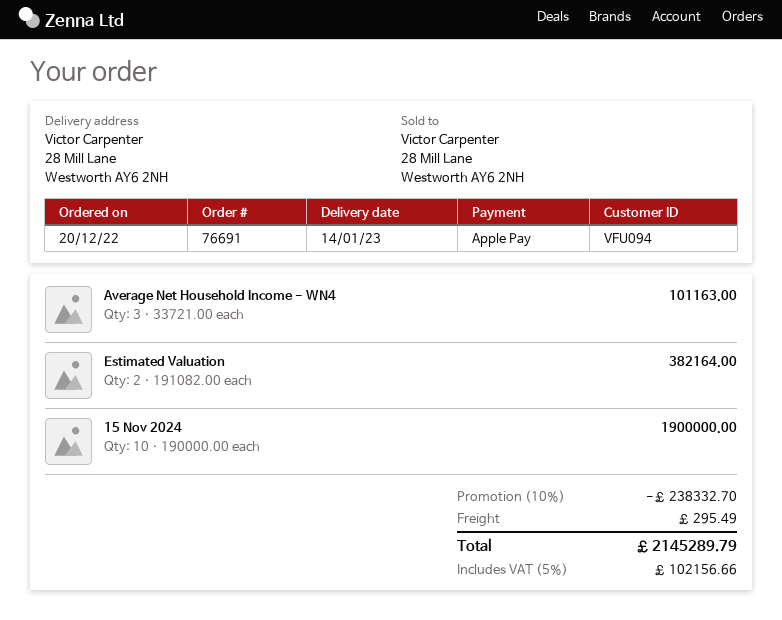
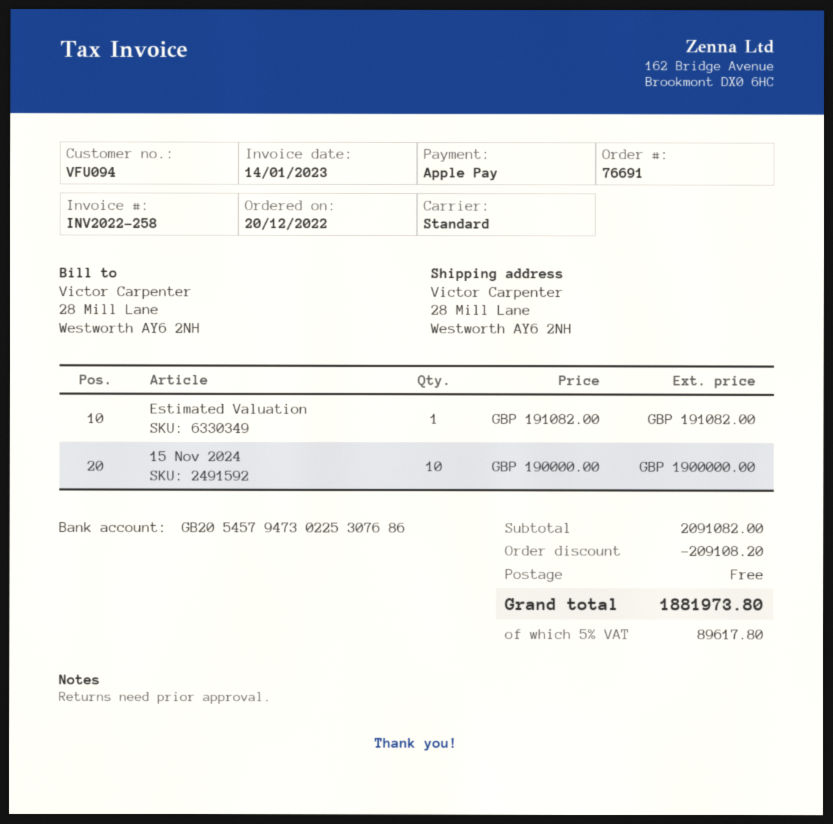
Average Net Household Income - WN4: 3 x 33721.00 = 101163.00 -> none
Estimated Valuation: 2 x 191082.00 = 382164.00 -> 1 x 191082.00 = 191082.00
discount: 238332.70 -> 209108.20
shipping: 295.49 -> 0.00
tax: 5% = 102156.66 -> 5% = 89617.80
total: 2145289.79 -> 1881973.80

